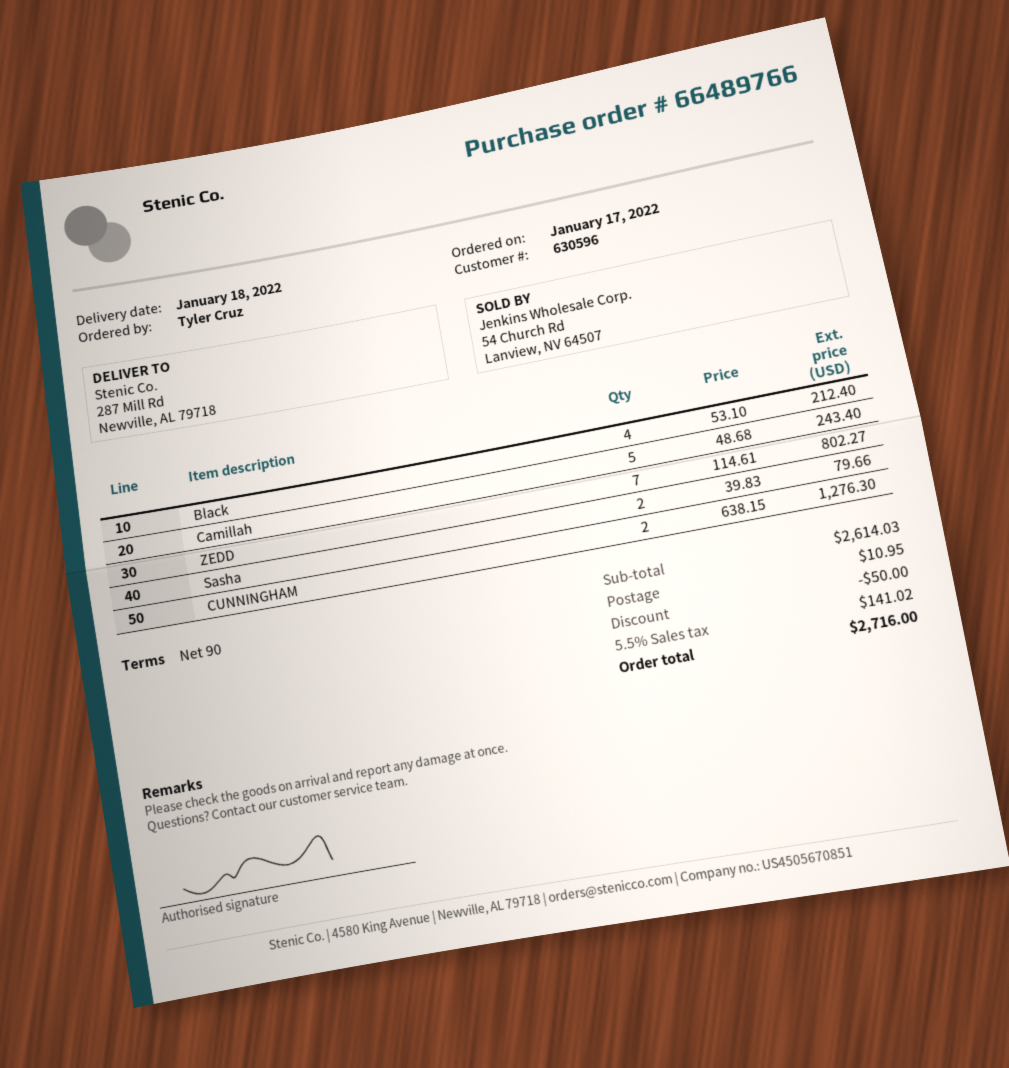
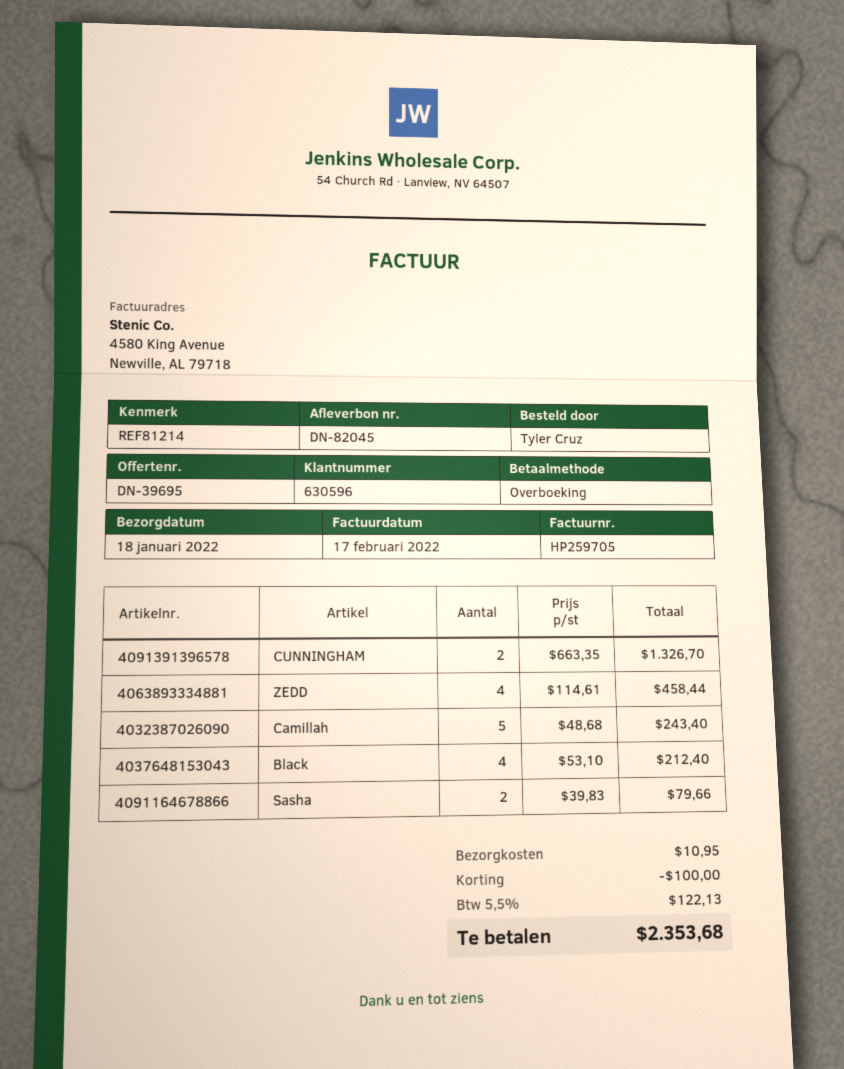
ZEDD: 7 x 114.61 = 802.27 -> 4 x 114.61 = 458.44
CUNNINGHAM: 2 x 638.15 = 1276.30 -> 2 x 663.35 = 1326.70
discount: 50.00 -> 100.00
tax: 5.5% = 141.02 -> 5.5% = 122.13
total: 2716.00 -> 2353.68

